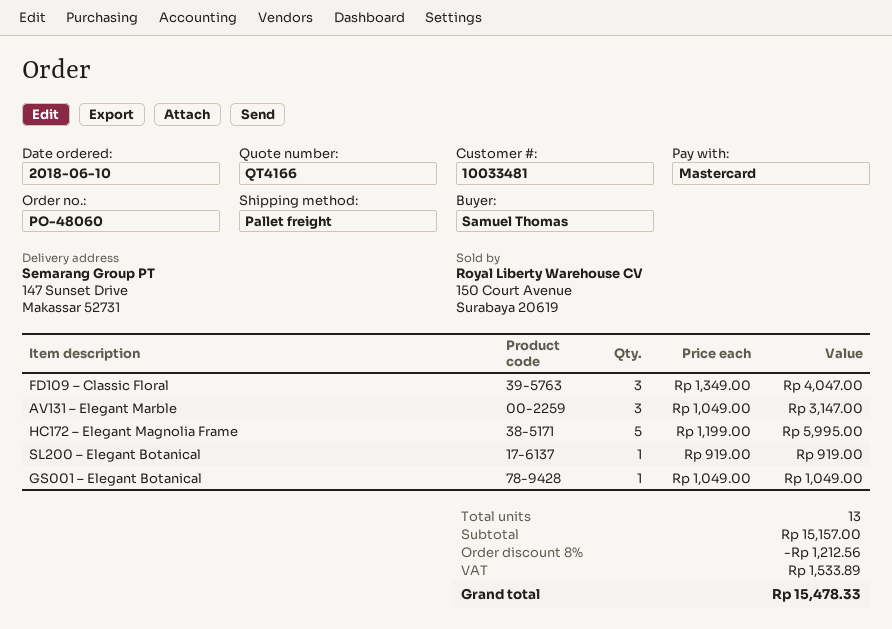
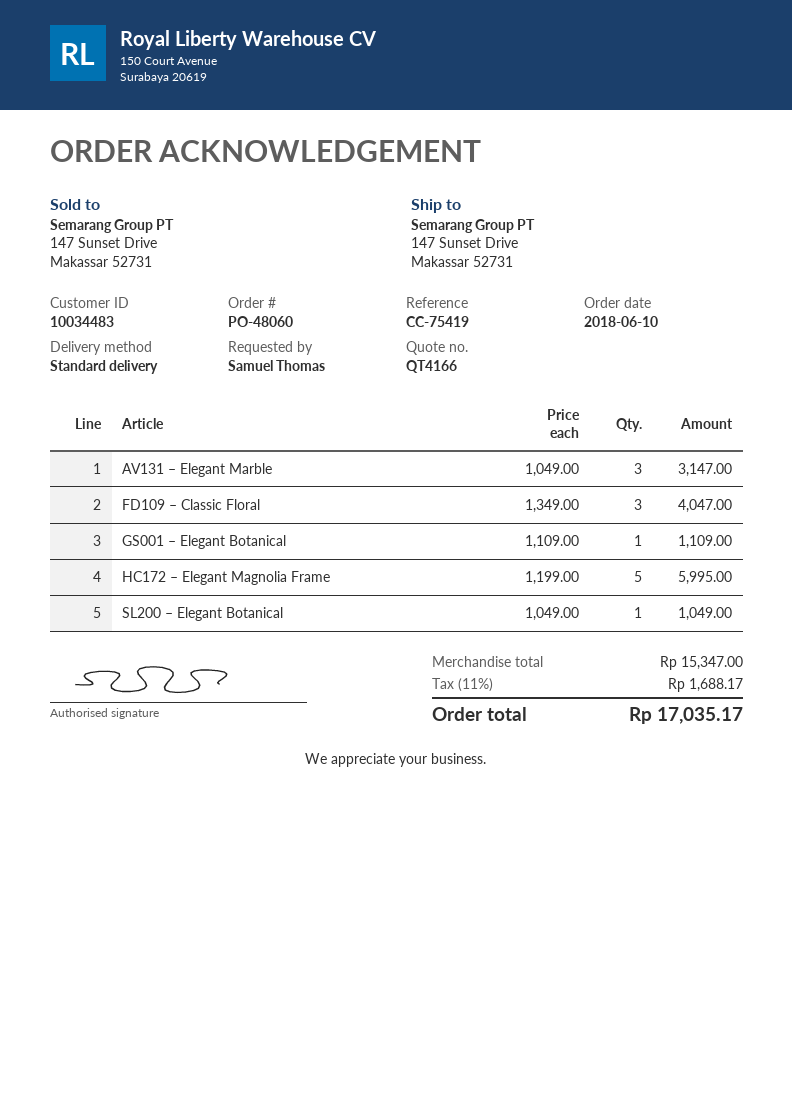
customer number: 10033481 -> 10034483
shipping method: pallet freight -> standard
SL200 – Elegant Botanical: 1 x 919.00 = 919.00 -> 1 x 1049.00 = 1049.00
GS001 – Elegant Botanical: 1 x 1049.00 = 1049.00 -> 1 x 1109.00 = 1109.00
subtotal: 15157.00 -> 15347.00
discount: 8% = 1212.56 -> none
tax: 1533.89 -> 1688.17
total: 15478.33 -> 17035.17

